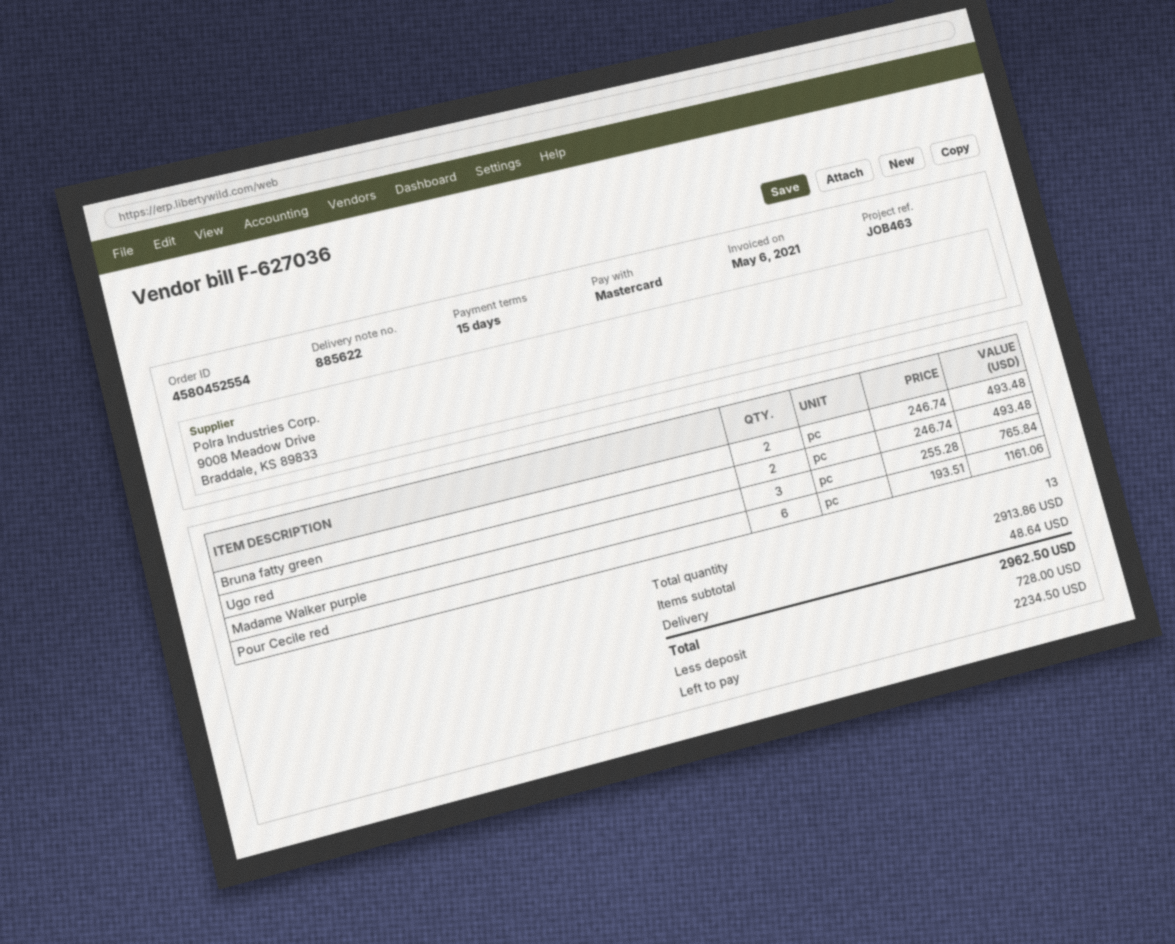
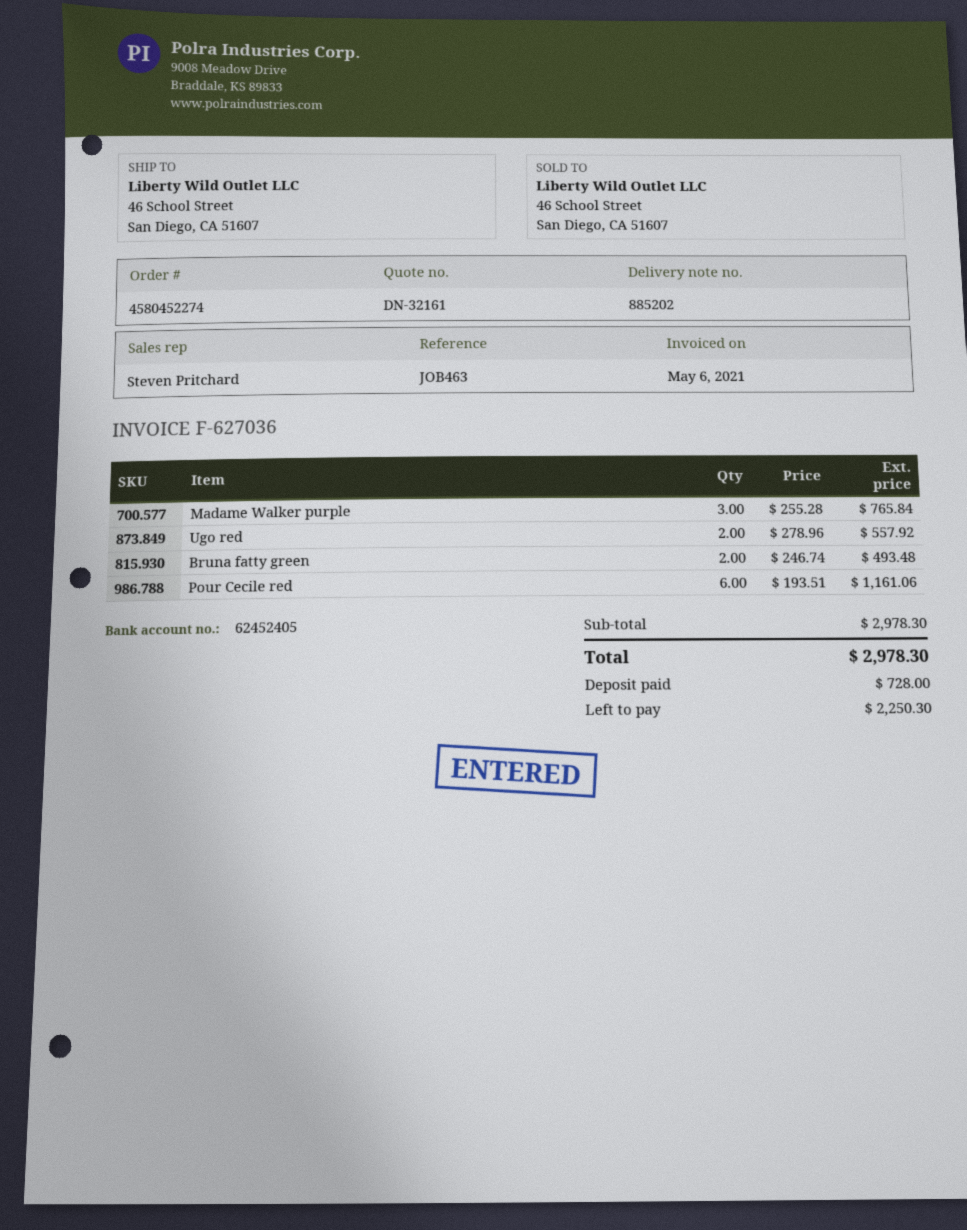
order number: 4580452554 -> 4580452274
delivery note number: 885622 -> 885202
Ugo red: 2 x 246.74 = 493.48 -> 2 x 278.96 = 557.92
subtotal: 2913.86 -> 2978.30
shipping: 48.64 -> none
total: 2962.50 -> 2978.30
balance: 2234.50 -> 2250.30

